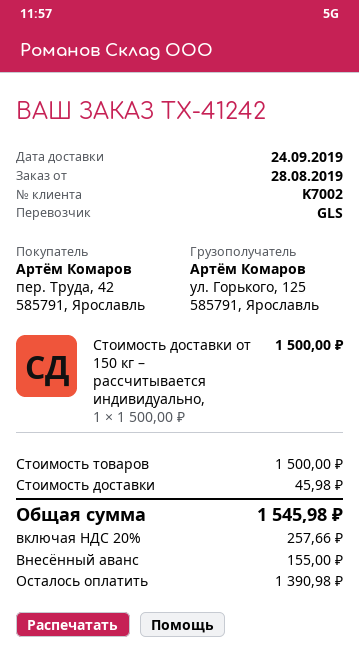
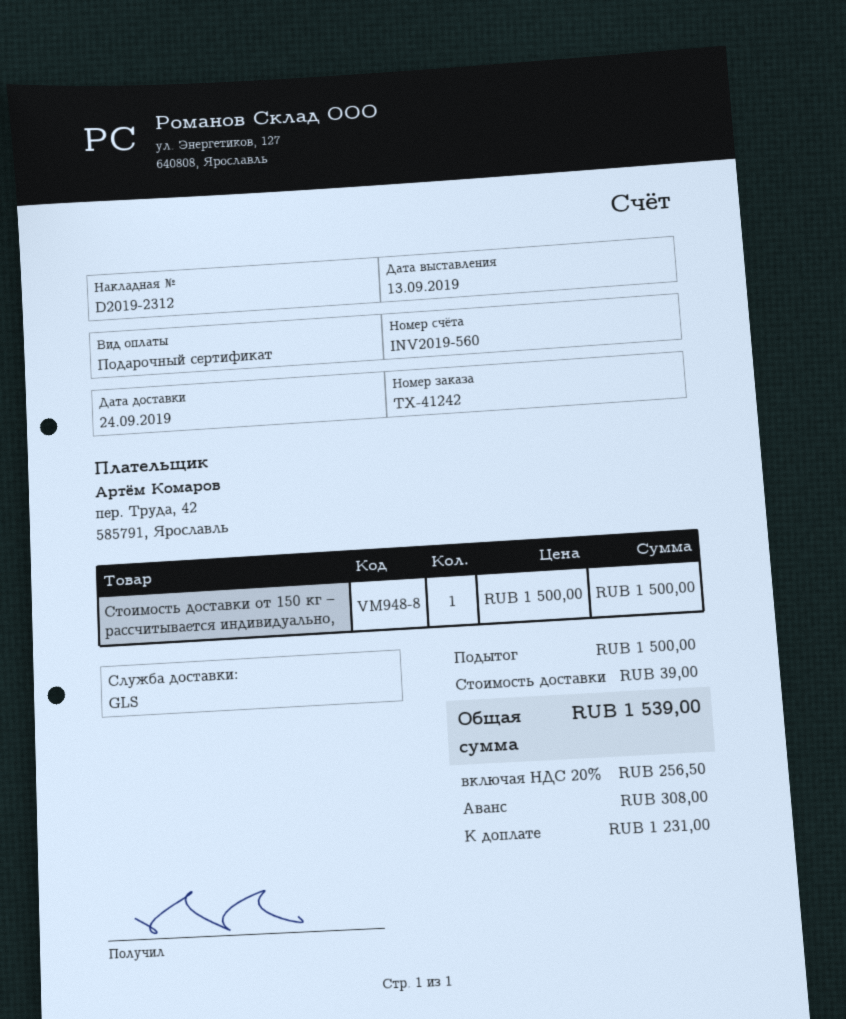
shipping: 45.98 -> 39.00
tax: 20% = 257.66 -> 20% = 256.50
total: 1545.98 -> 1539.00
deposit: 155.00 -> 308.00
balance: 1390.98 -> 1231.00

